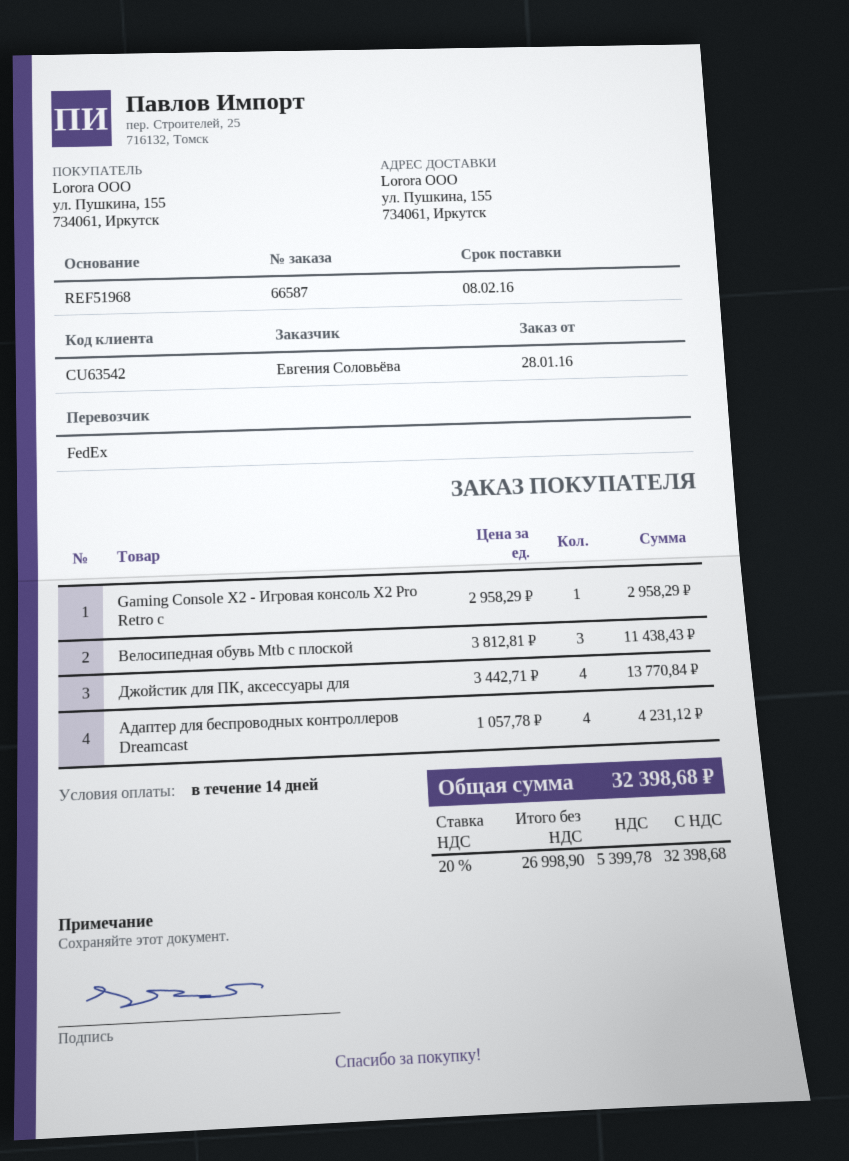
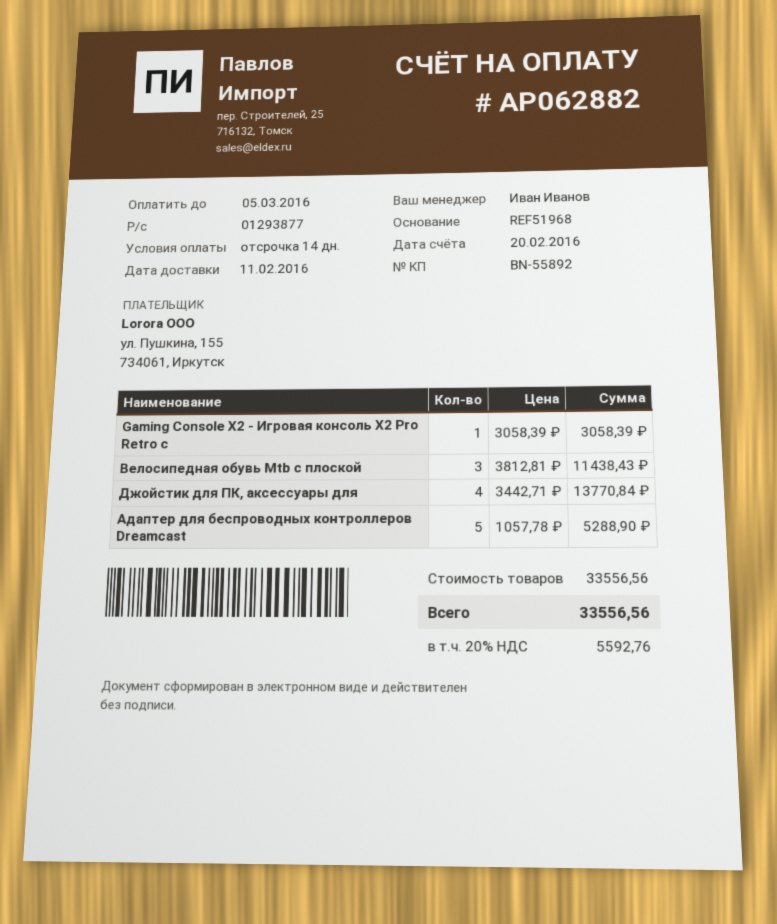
delivery date: 2016-02-08 -> 2016-02-11
Gaming Console X2 - Игровая консоль X2 Pro Retro с: 1 x 2958.29 = 2958.29 -> 1 x 3058.39 = 3058.39
Адаптер для беспроводных контроллеров Dreamcast: 4 x 1057.78 = 4231.12 -> 5 x 1057.78 = 5288.90
tax: 20% = 5399.78 -> 20% = 5592.76
total: 32398.68 -> 33556.56

